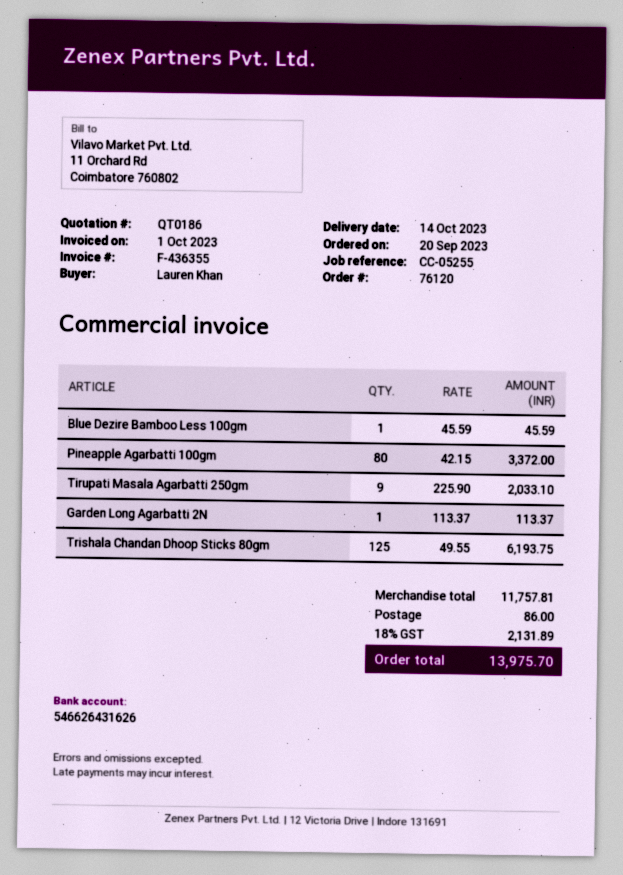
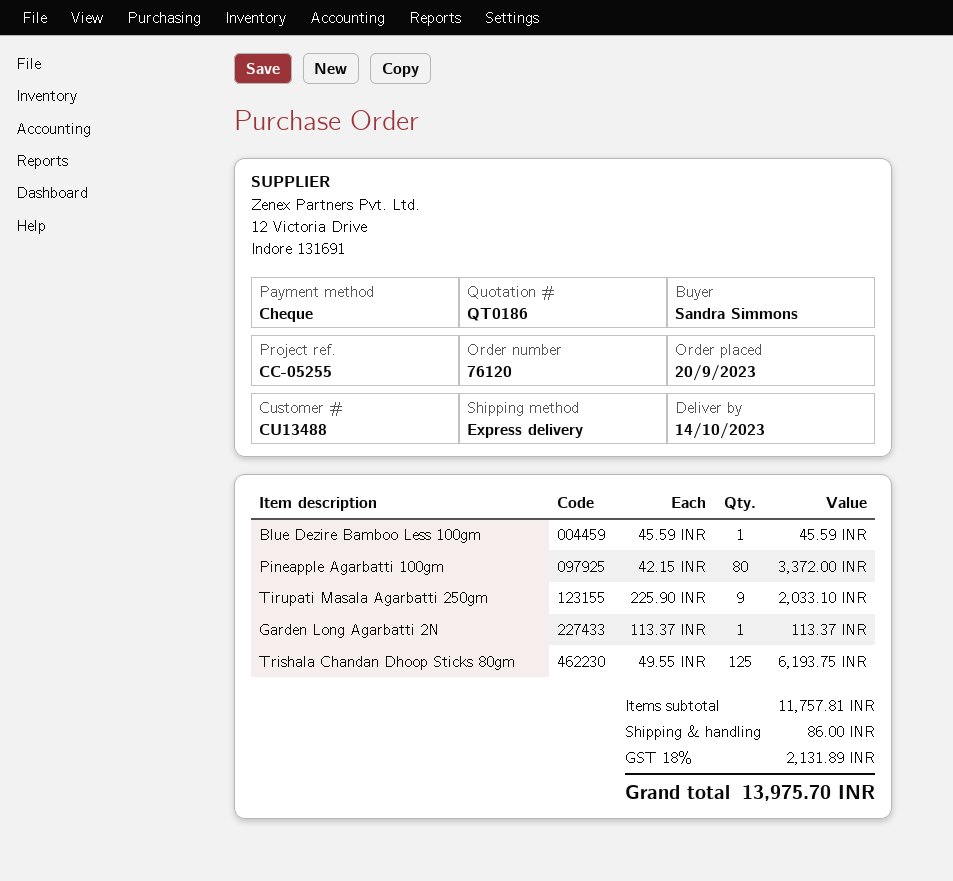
ordered by: Lauren Khan -> Sandra Simmons

